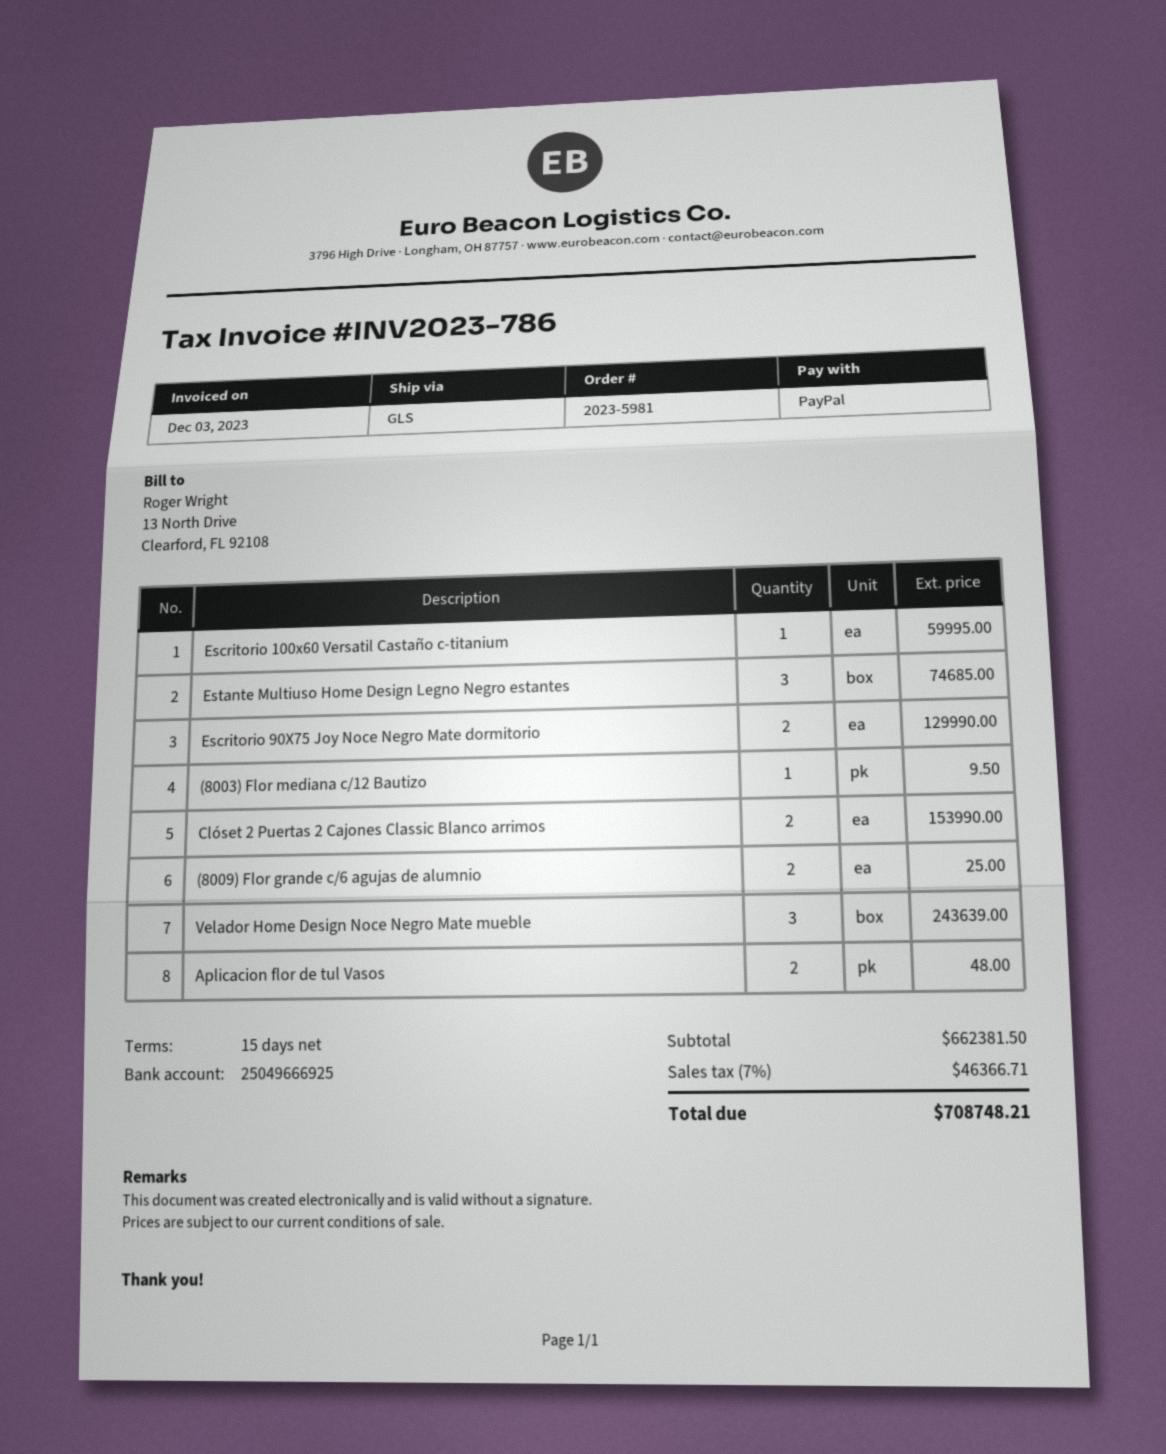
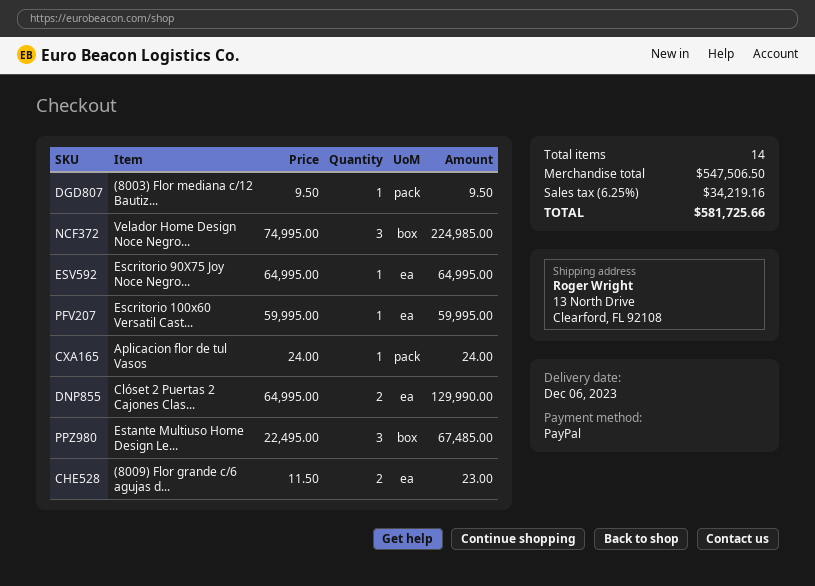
Estante Multiuso Home Design Legno Negro estantes: 3 for 74685.00 -> 3 for 67485.00
Escritorio 90X75 Joy Noce Negro Mate dormitorio: 2 for 129990.00 -> 1 for 64995.00
Clóset 2 Puertas 2 Cajones Classic Blanco arrimos: 2 for 153990.00 -> 2 for 129990.00
(8009) Flor grande c/6 agujas de alumnio: 2 for 25.00 -> 2 for 23.00
Velador Home Design Noce Negro Mate mueble: 3 for 243639.00 -> 3 for 224985.00
Aplicacion flor de tul Vasos: 2 for 48.00 -> 1 for 24.00
subtotal: 662381.50 -> 547506.50
tax: 7% = 46366.71 -> 6.25% = 34219.16
total: 708748.21 -> 581725.66

